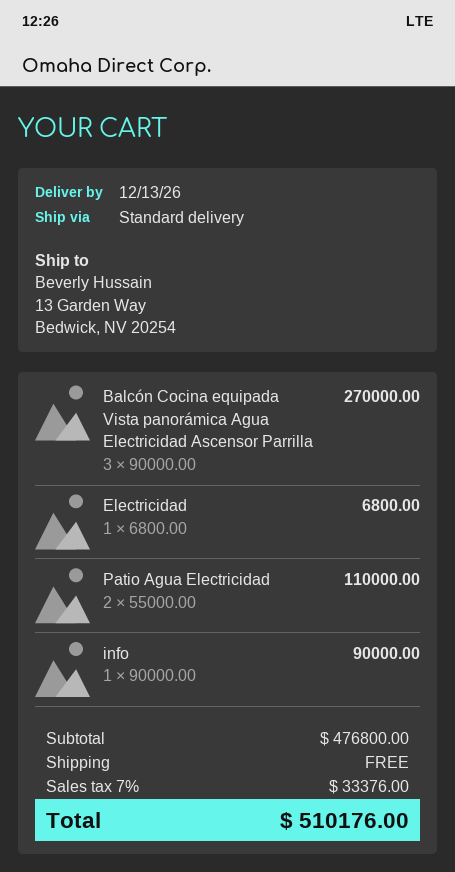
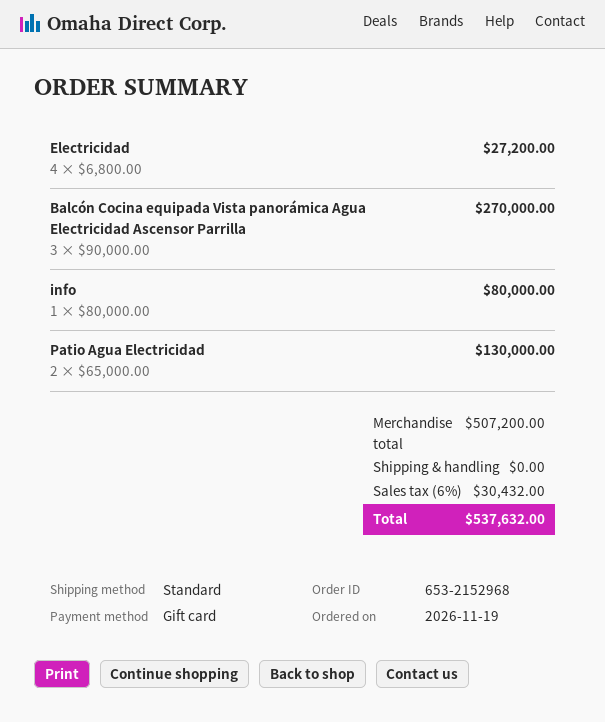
Electricidad: 1 x 6800.00 = 6800.00 -> 4 x 6800.00 = 27200.00
Patio Agua Electricidad: 2 x 55000.00 = 110000.00 -> 2 x 65000.00 = 130000.00
info: 1 x 90000.00 = 90000.00 -> 1 x 80000.00 = 80000.00
subtotal: 476800.00 -> 507200.00
tax: 7% = 33376.00 -> 6% = 30432.00
total: 510176.00 -> 537632.00

